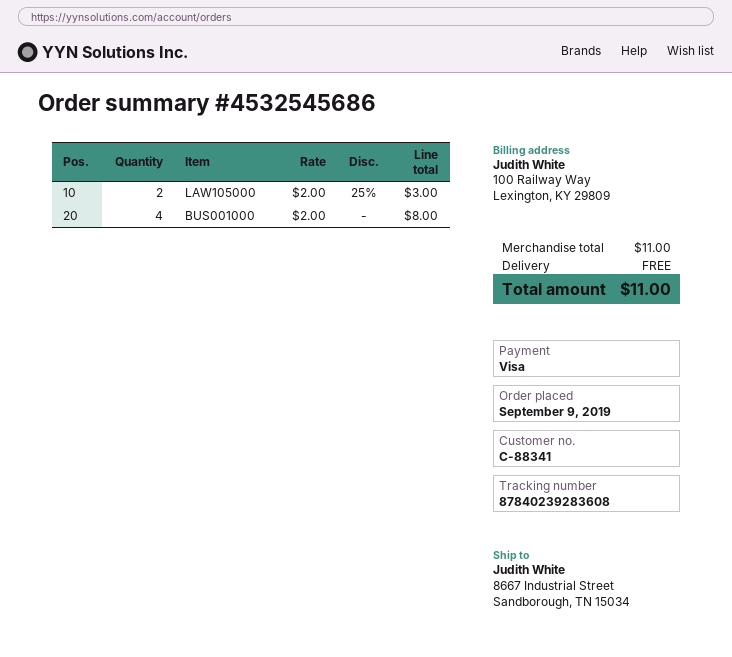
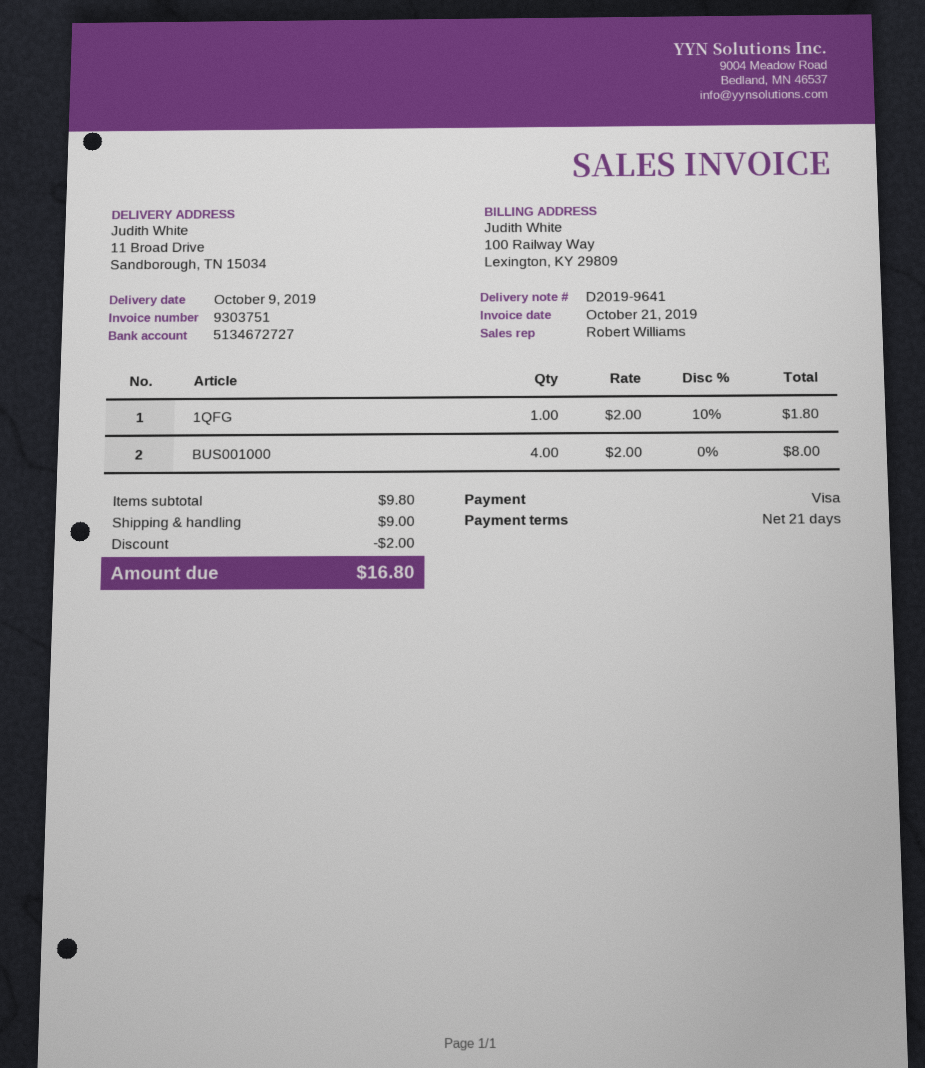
ship to: 8667 Industrial Street, Sandborough, TN 15034 -> 11 Broad Drive, Sandborough, TN 15034
LAW105000: 2 x 2.00 - 25% = 3.00 -> none
1QFG: none -> 1 x 2.00 - 10% = 1.80
subtotal: 11.00 -> 9.80
discount: none -> 2.00
shipping: 0.00 -> 9.00
total: 11.00 -> 16.80

